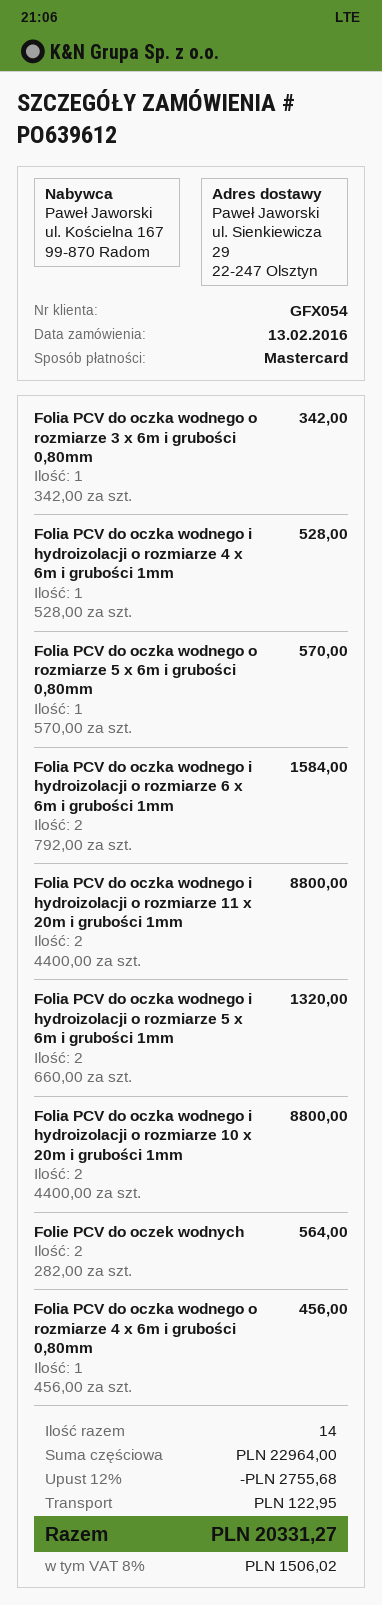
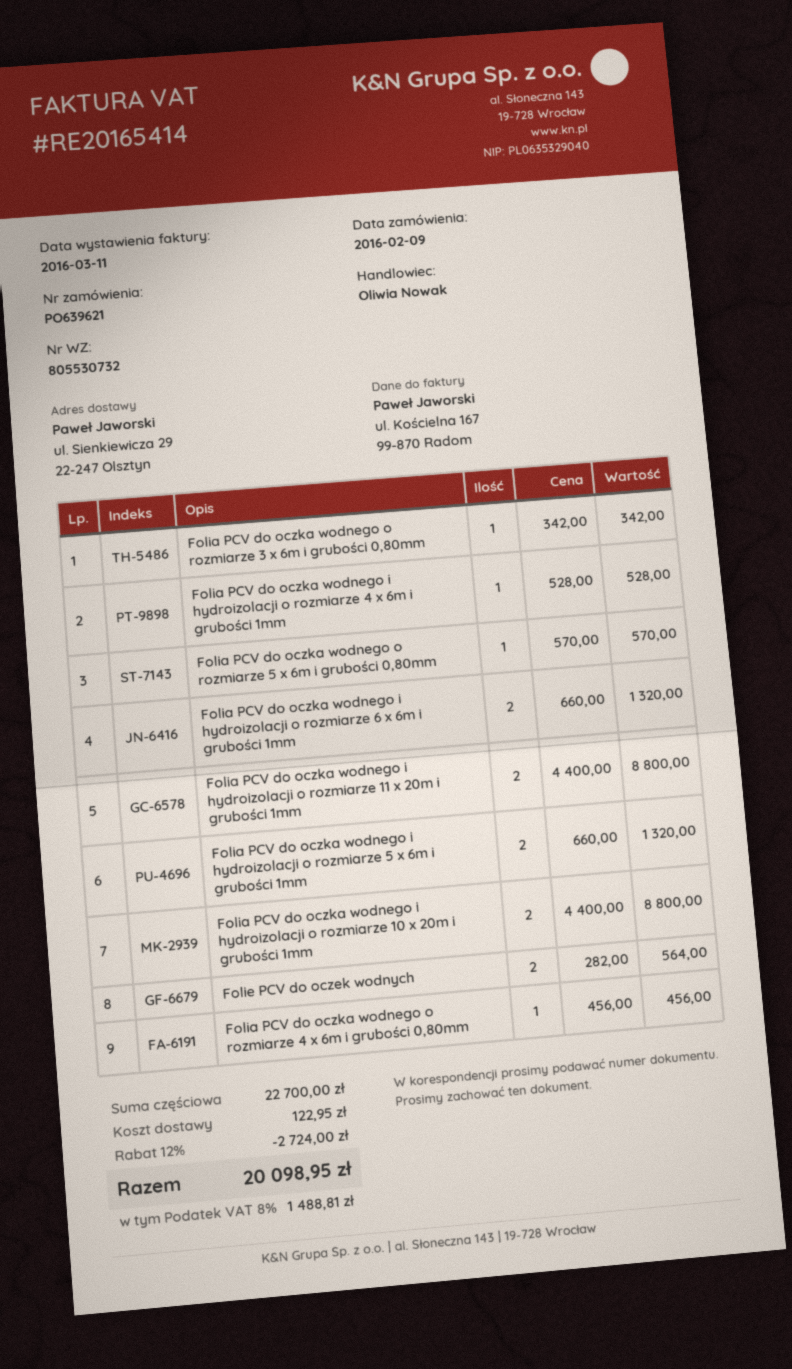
order number: PO639612 -> PO639621
order date: 2016-02-13 -> 2016-02-09
Folia PCV do oczka wodnego i hydroizolacji o rozmiarze 6 x 6m i grubości 1mm: 2 x 792.00 = 1584.00 -> 2 x 660.00 = 1320.00
subtotal: 22964.00 -> 22700.00
discount: 12% = 2755.68 -> 12% = 2724.00
tax: 8% = 1506.02 -> 8% = 1488.81
total: 20331.27 -> 20098.95

